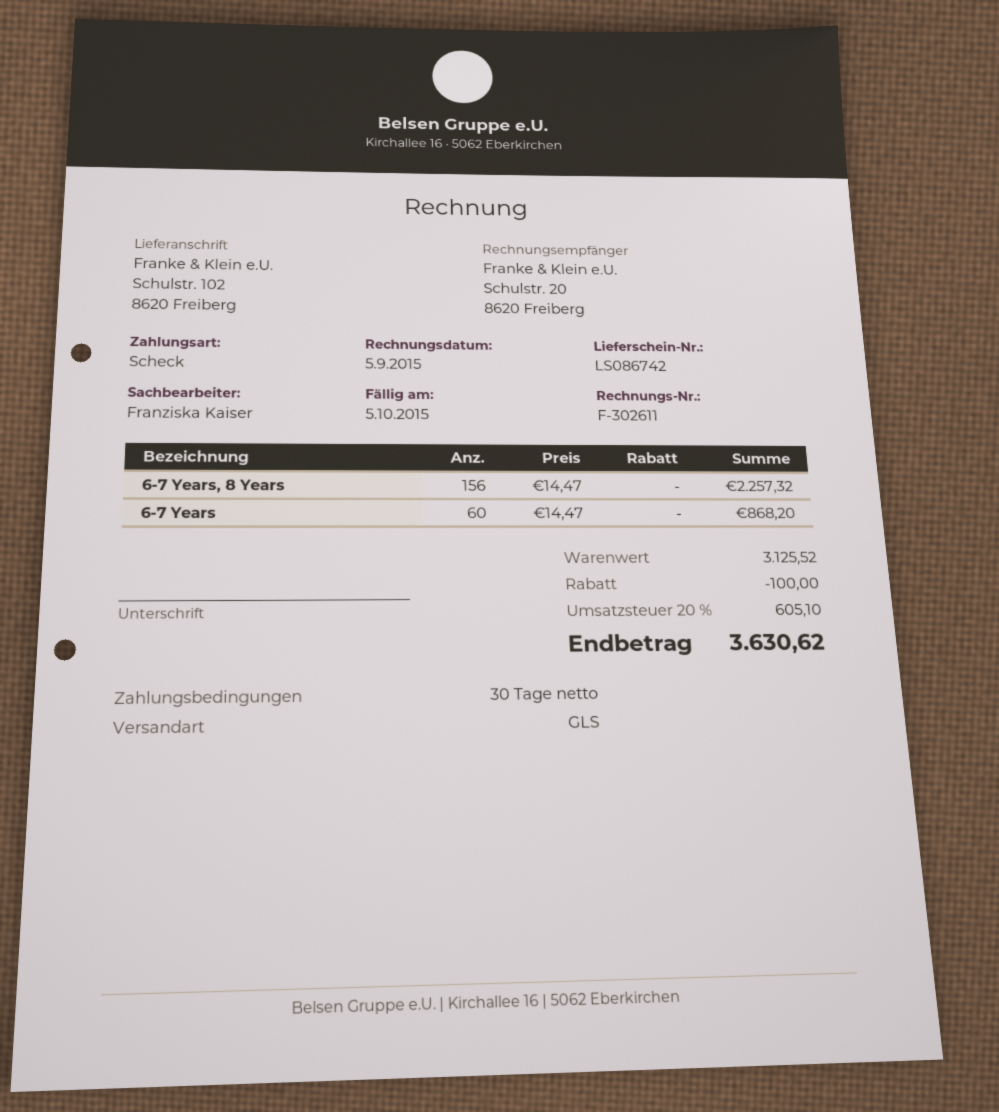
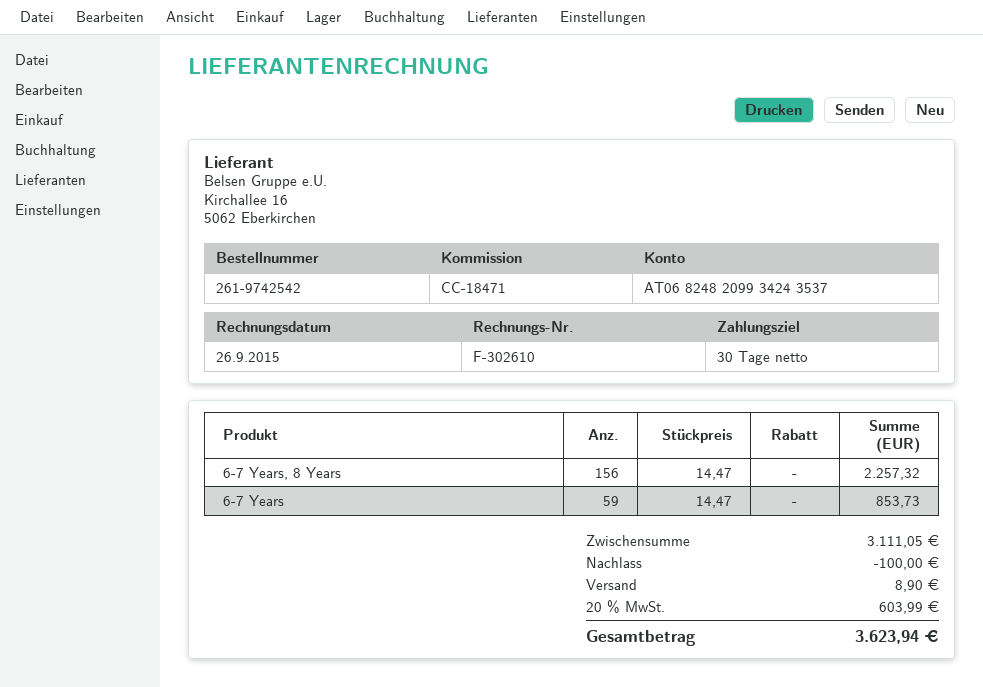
invoice number: F-302611 -> F-302610
invoice date: 2015-09-05 -> 2015-09-26
6-7 Years: 60 x 14.47 = 868.20 -> 59 x 14.47 = 853.73
subtotal: 3125.52 -> 3111.05
shipping: none -> 8.90
tax: 20% = 605.10 -> 20% = 603.99
total: 3630.62 -> 3623.94

